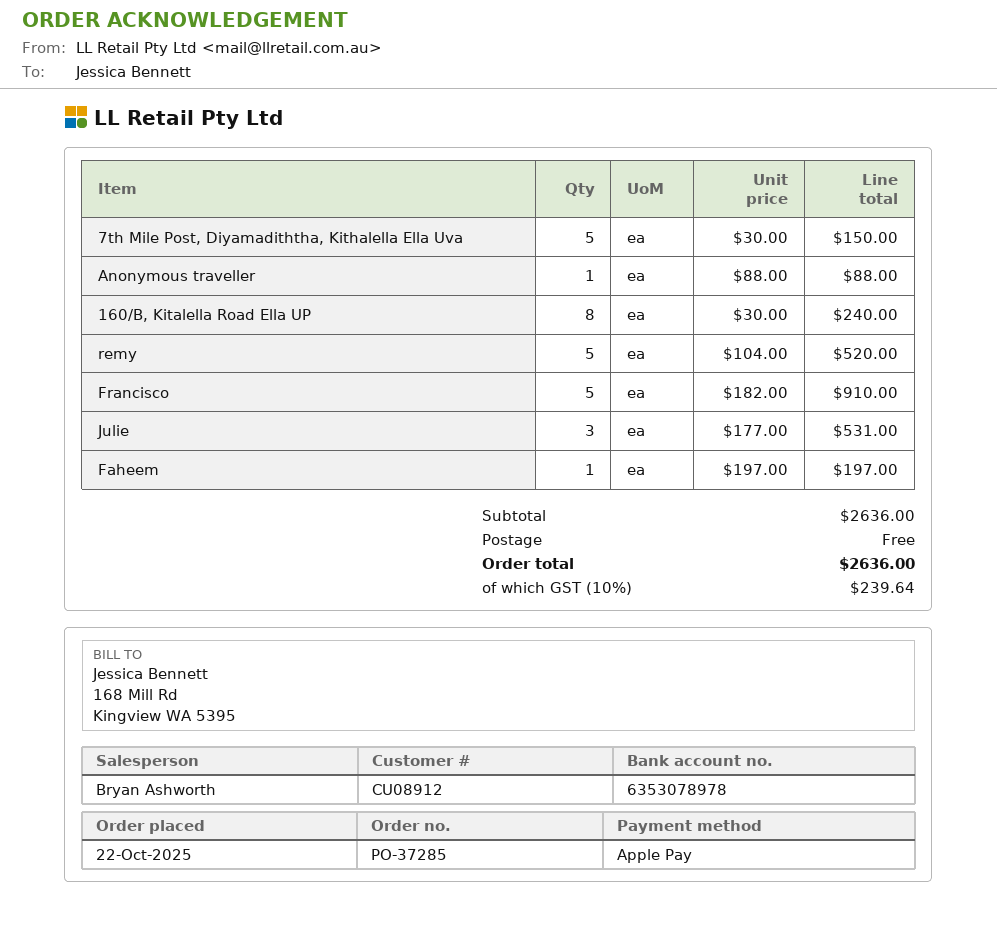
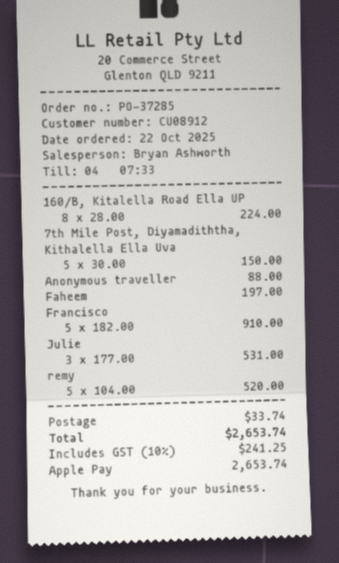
160/B, Kitalella Road Ella UP: 8 x 30.00 = 240.00 -> 8 x 28.00 = 224.00
shipping: 0.00 -> 33.74
tax: 10% = 239.64 -> 10% = 241.25
total: 2636.00 -> 2653.74

